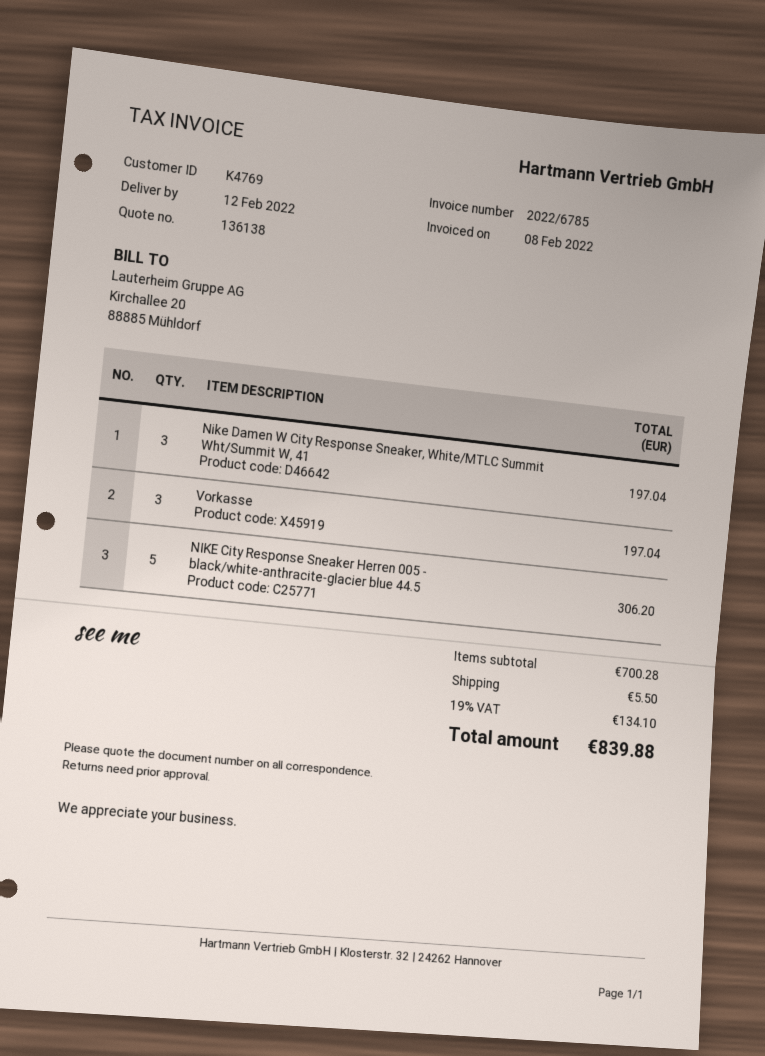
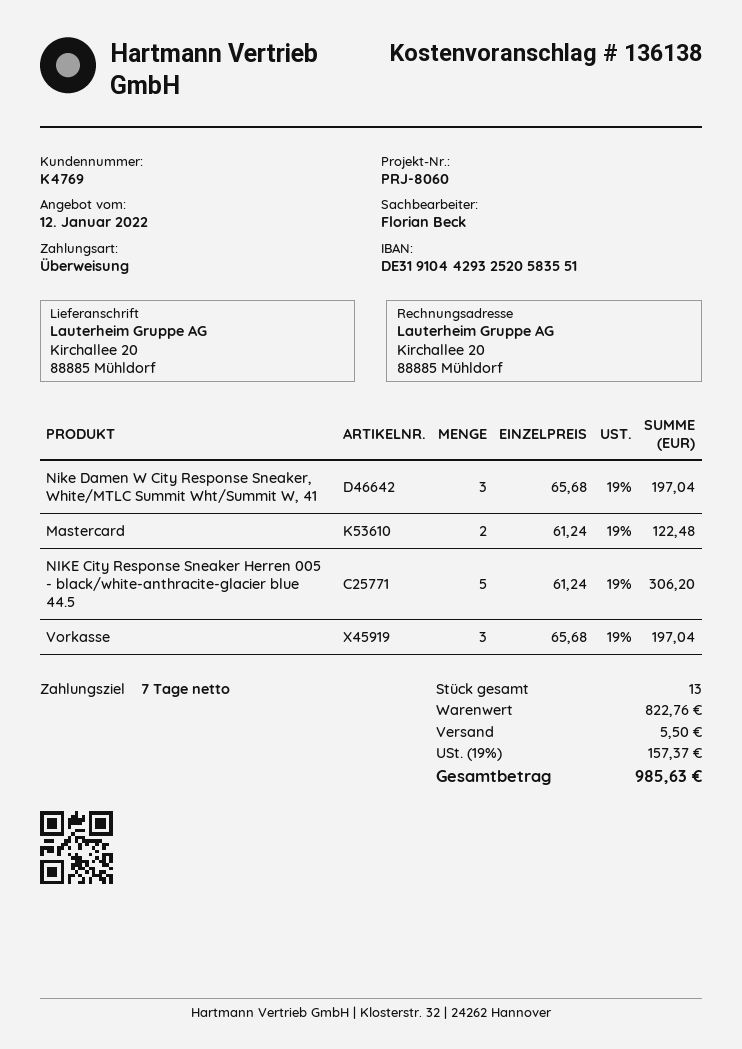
Mastercard: none -> 2 for 122.48
subtotal: 700.28 -> 822.76
tax: 19% = 134.10 -> 19% = 157.37
total: 839.88 -> 985.63

